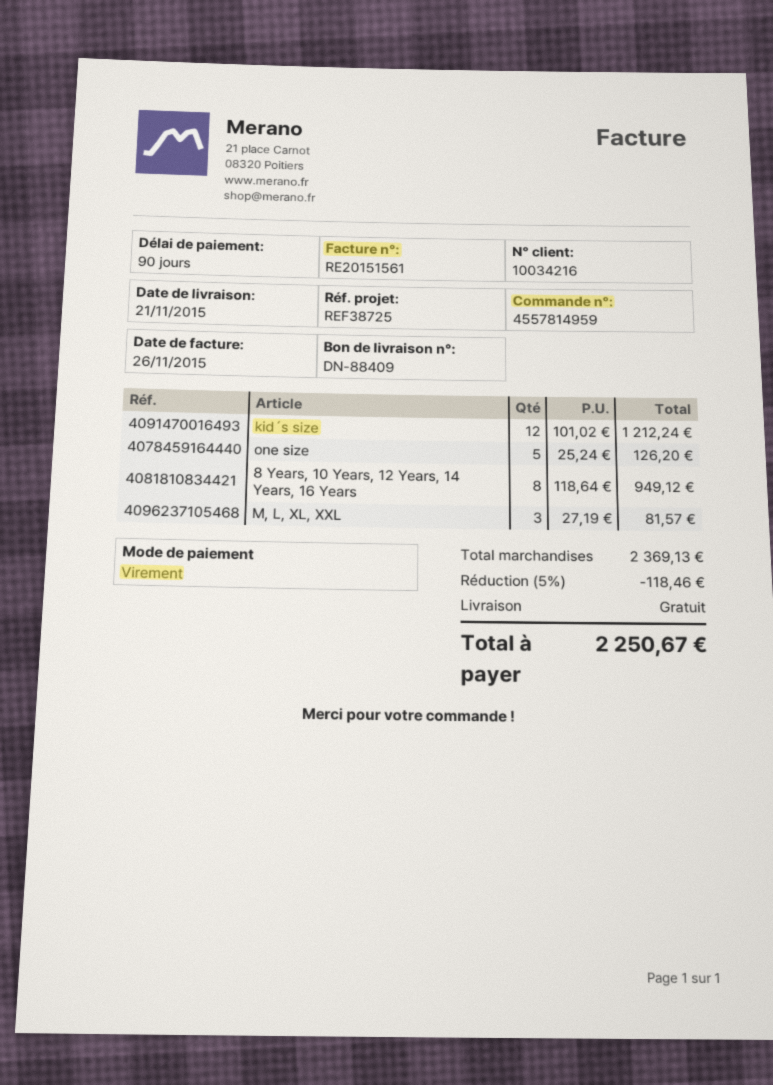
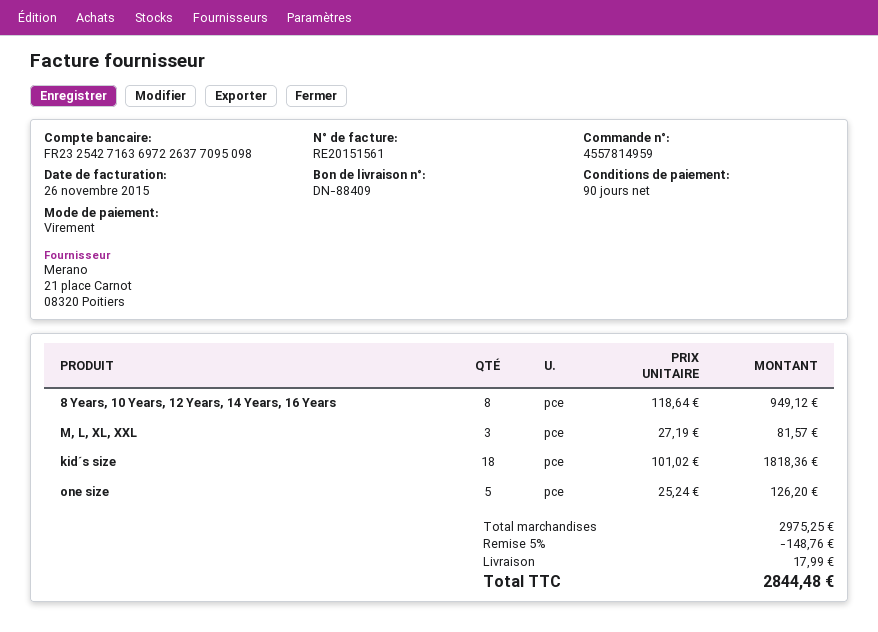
kid´s size: 12 x 101.02 = 1212.24 -> 18 x 101.02 = 1818.36
subtotal: 2369.13 -> 2975.25
discount: 5% = 118.46 -> 5% = 148.76
shipping: 0.00 -> 17.99
total: 2250.67 -> 2844.48

